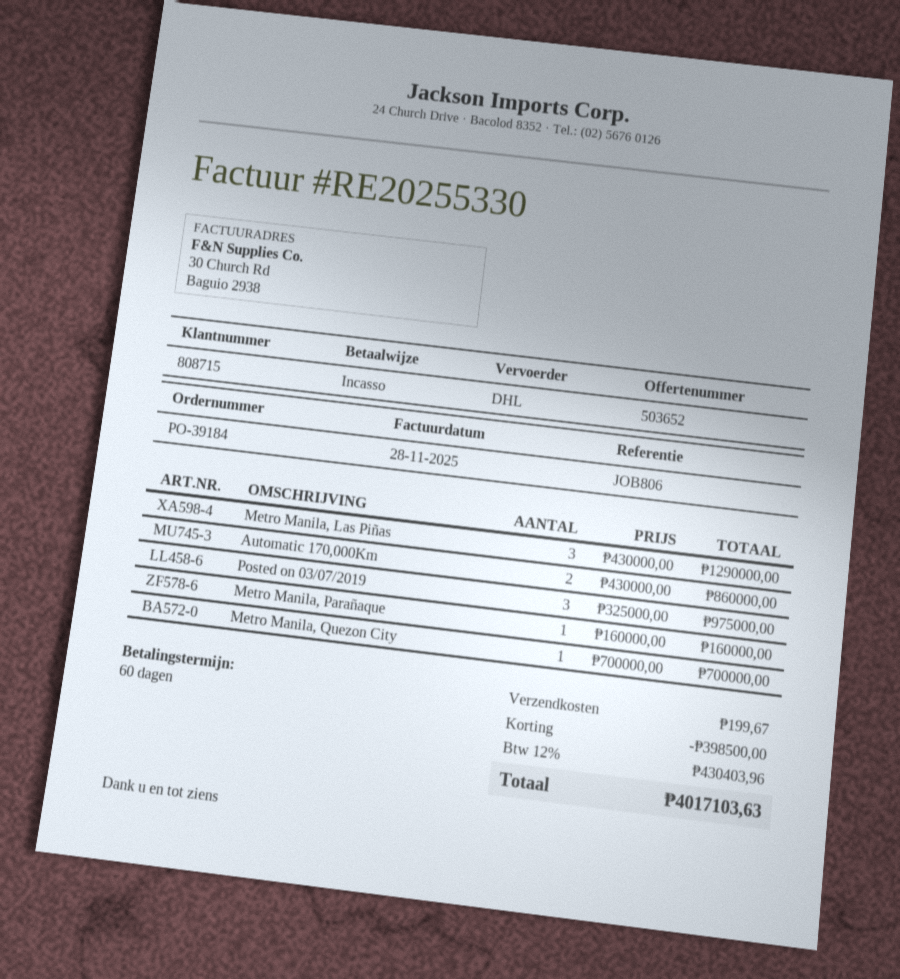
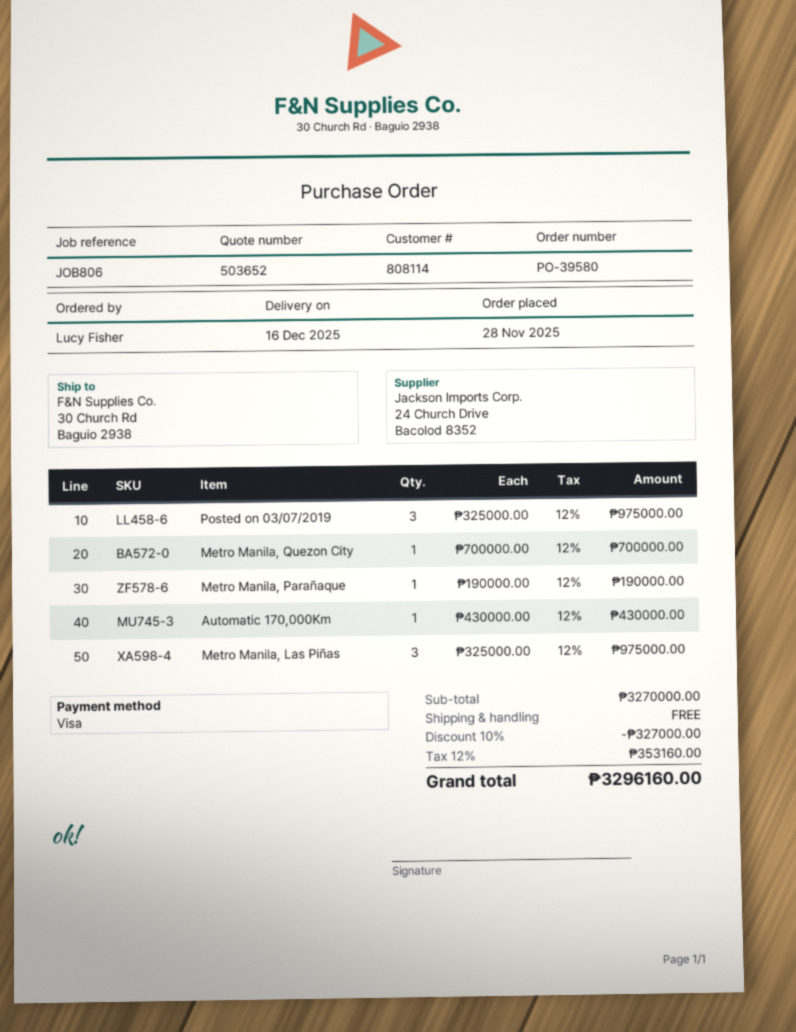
order number: PO-39184 -> PO-39580
customer number: 808715 -> 808114
payment method: direct debit -> Visa
Metro Manila, Las Piñas: 3 x 430000.00 = 1290000.00 -> 3 x 325000.00 = 975000.00
Automatic 170,000Km: 2 x 430000.00 = 860000.00 -> 1 x 430000.00 = 430000.00
Metro Manila, Parañaque: 1 x 160000.00 = 160000.00 -> 1 x 190000.00 = 190000.00
discount: 398500.00 -> 327000.00
shipping: 199.67 -> 0.00
tax: 12% = 430403.96 -> 12% = 353160.00
total: 4017103.63 -> 3296160.00

